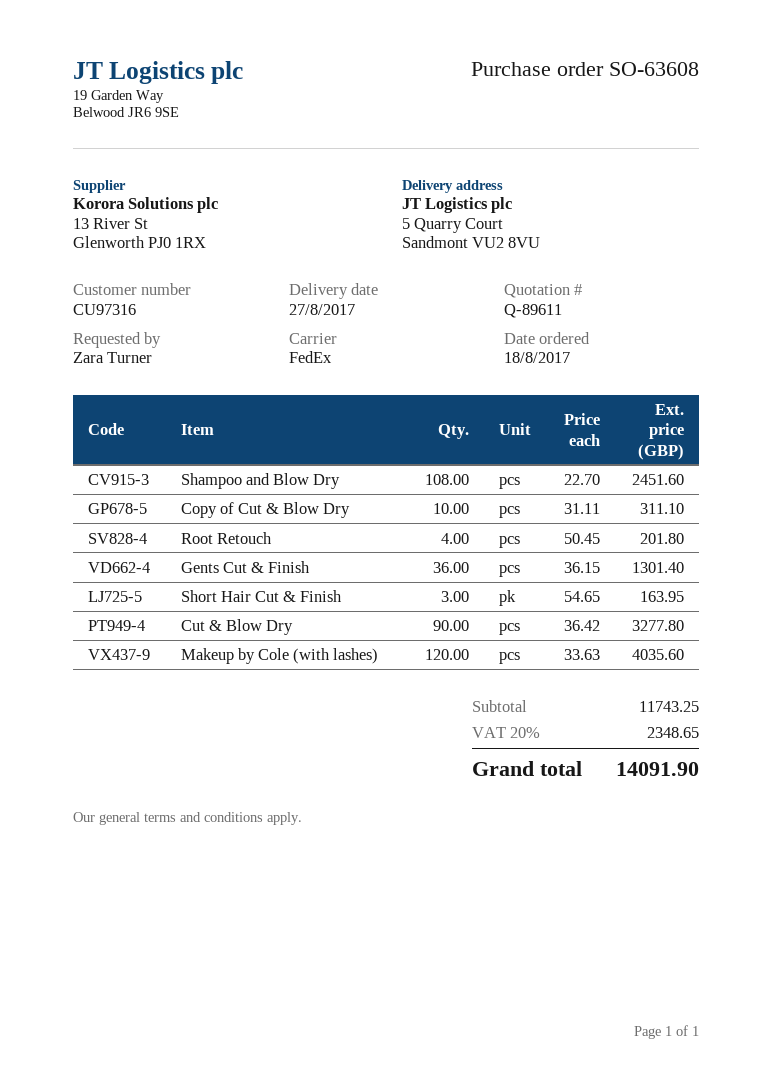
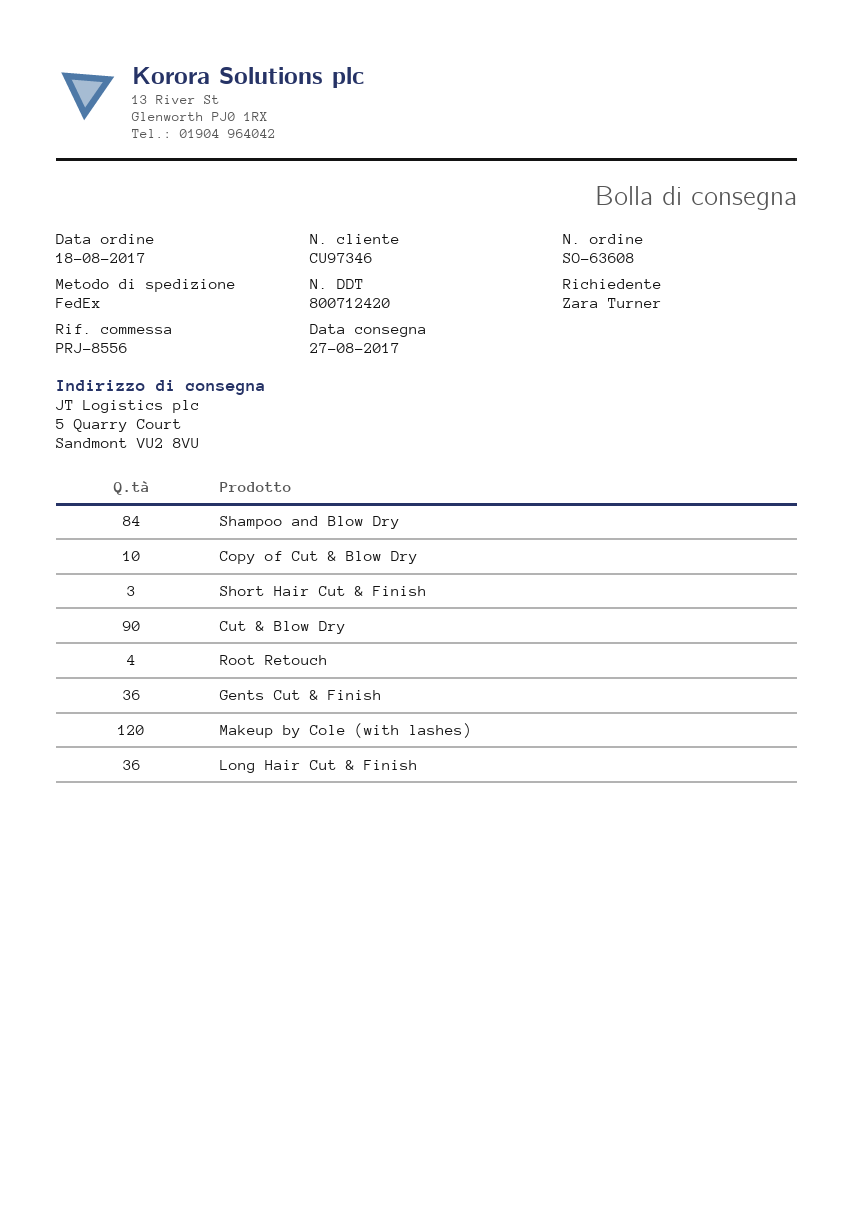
customer number: CU97316 -> CU97346
Shampoo and Blow Dry: 108 -> 84
Long Hair Cut & Finish: none -> 36

